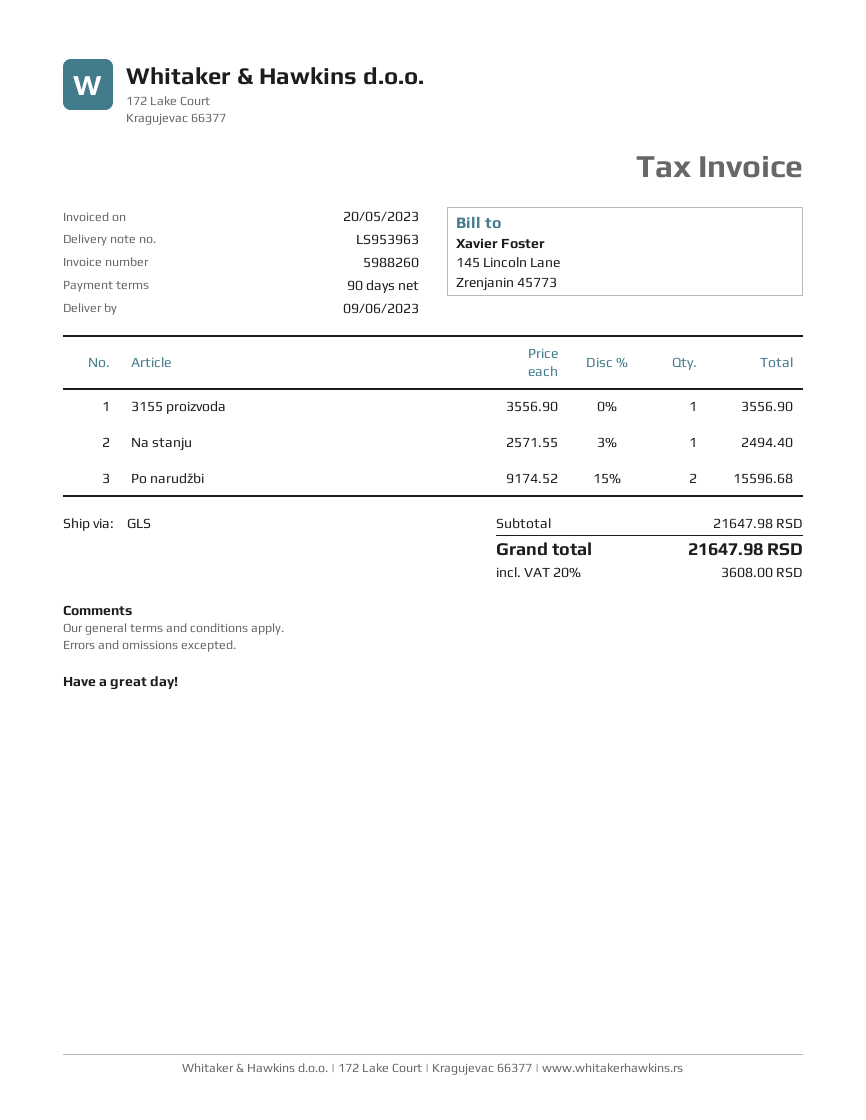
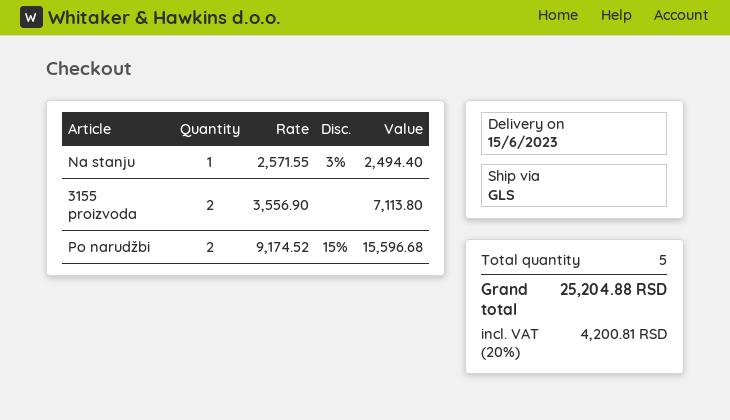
delivery date: 2023-06-09 -> 2023-06-15
3155 proizvoda: 1 x 3556.90 = 3556.90 -> 2 x 3556.90 = 7113.80
tax: 20% = 3608.00 -> 20% = 4200.81
total: 21647.98 -> 25204.88

